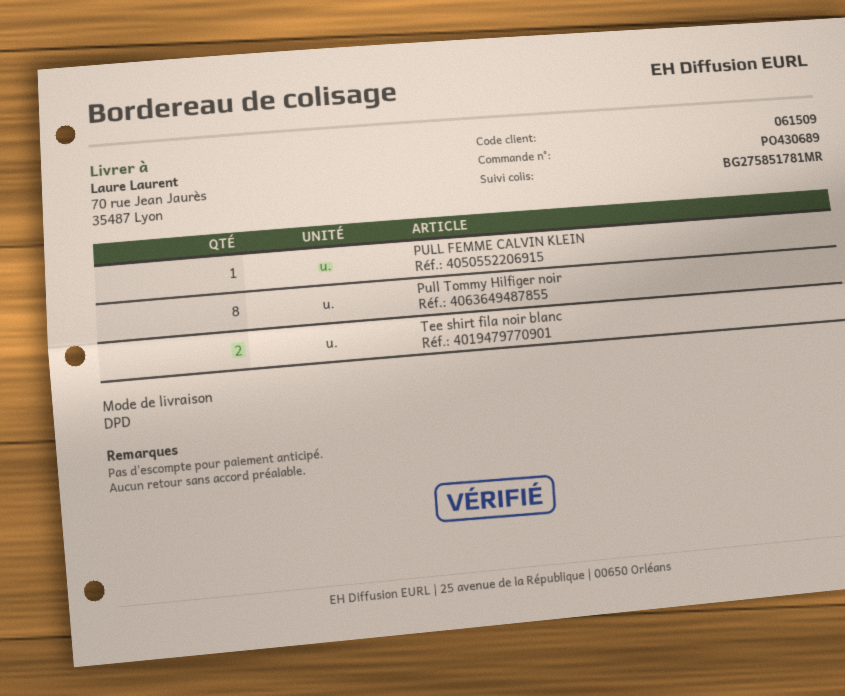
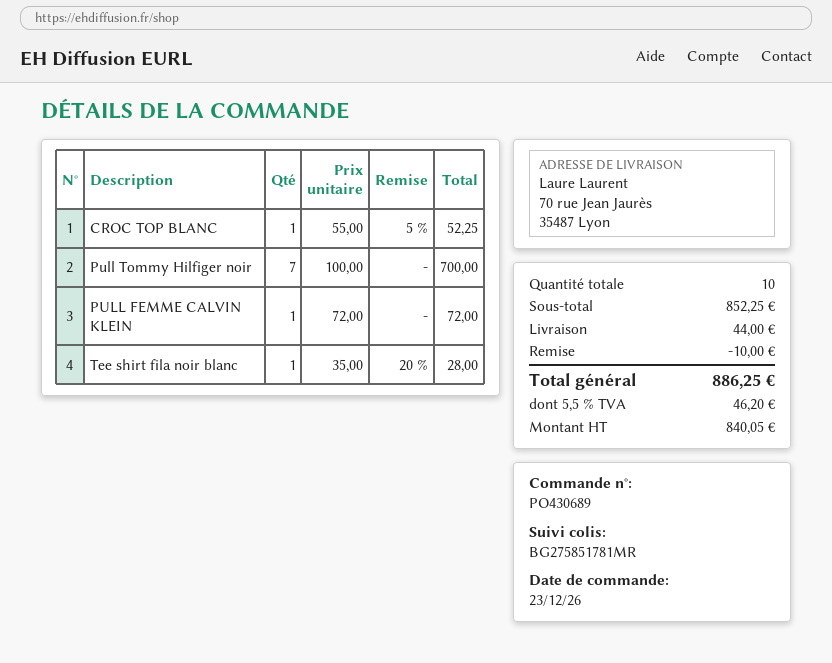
Pull Tommy Hilfiger noir: 8 -> 7
Tee shirt fila noir blanc: 2 -> 1
CROC TOP BLANC: none -> 1

